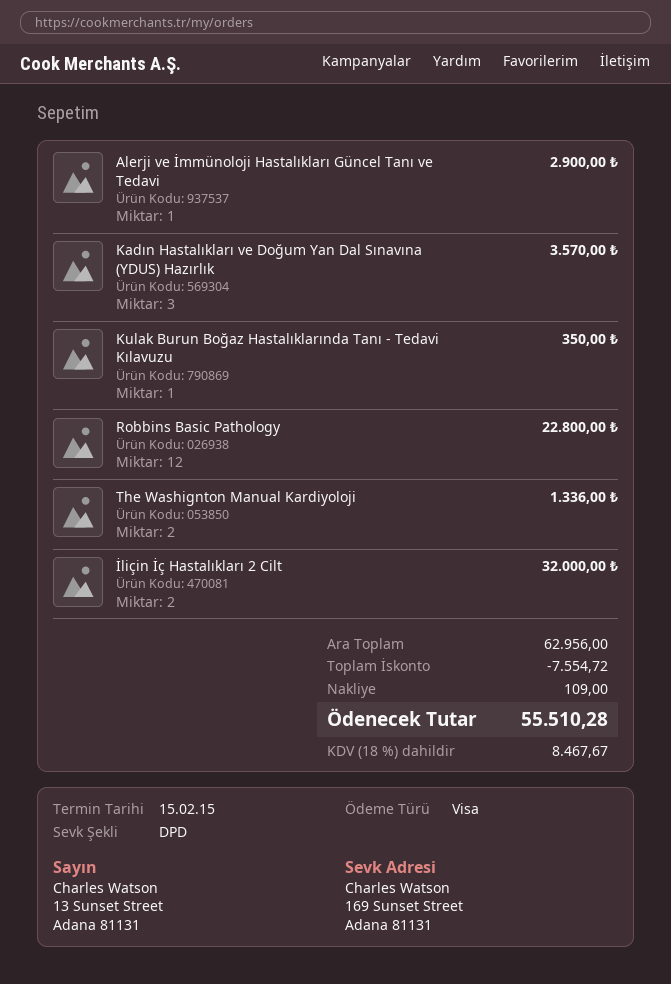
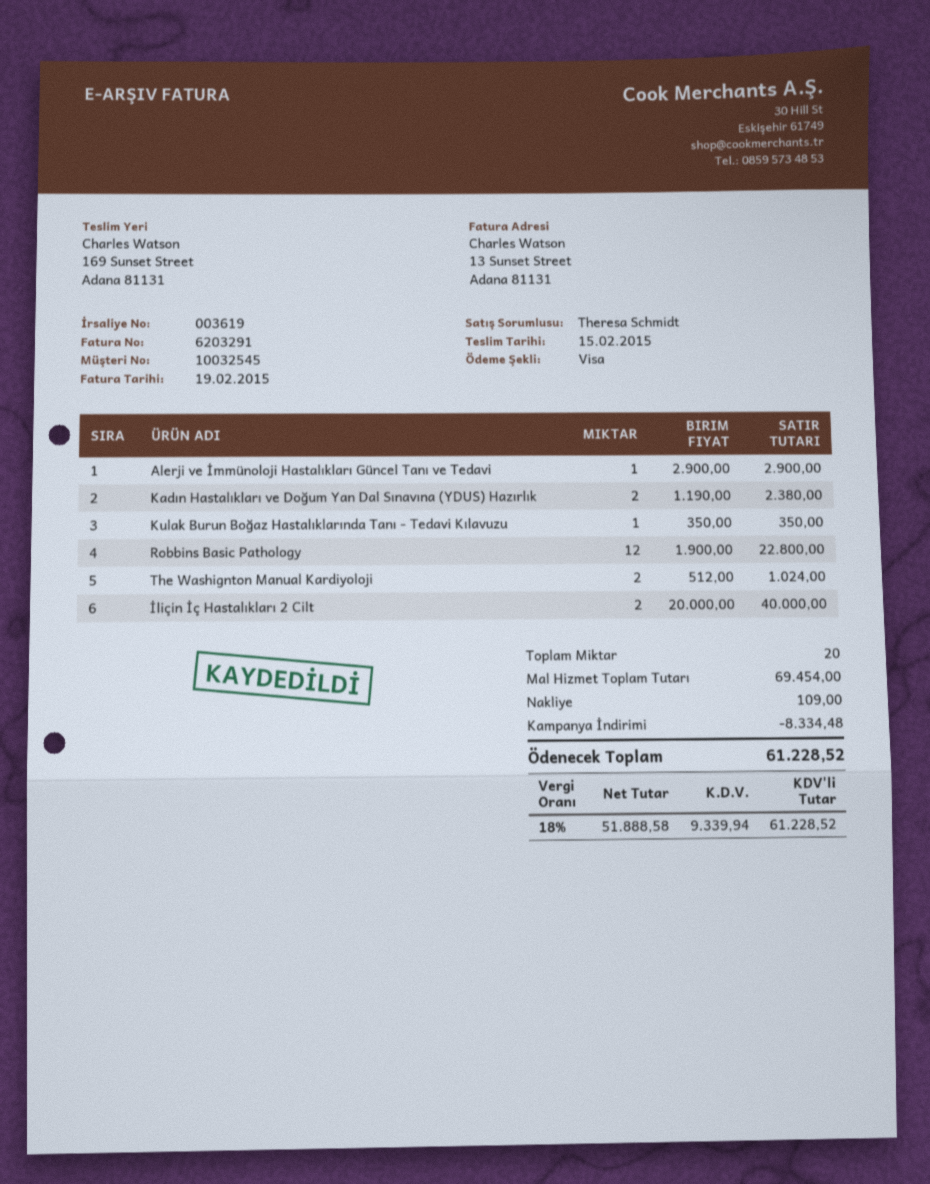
Kadın Hastalıkları ve Doğum Yan Dal Sınavına (YDUS) Hazırlık: 3 for 3570.00 -> 2 for 2380.00
The Washignton Manual Kardiyoloji: 2 for 1336.00 -> 2 for 1024.00
İliçin İç Hastalıkları 2 Cilt: 2 for 32000.00 -> 2 for 40000.00
subtotal: 62956.00 -> 69454.00
discount: 7554.72 -> 8334.48
tax: 18% = 8467.67 -> 18% = 9339.94
total: 55510.28 -> 61228.52

